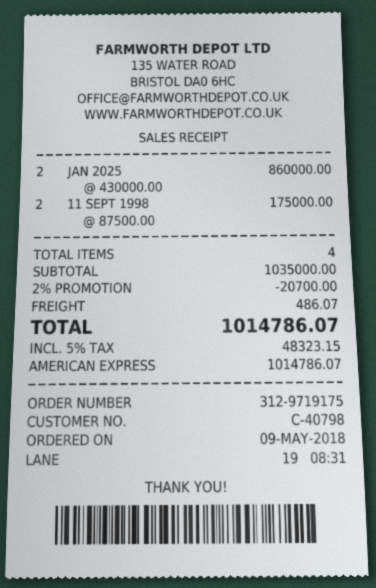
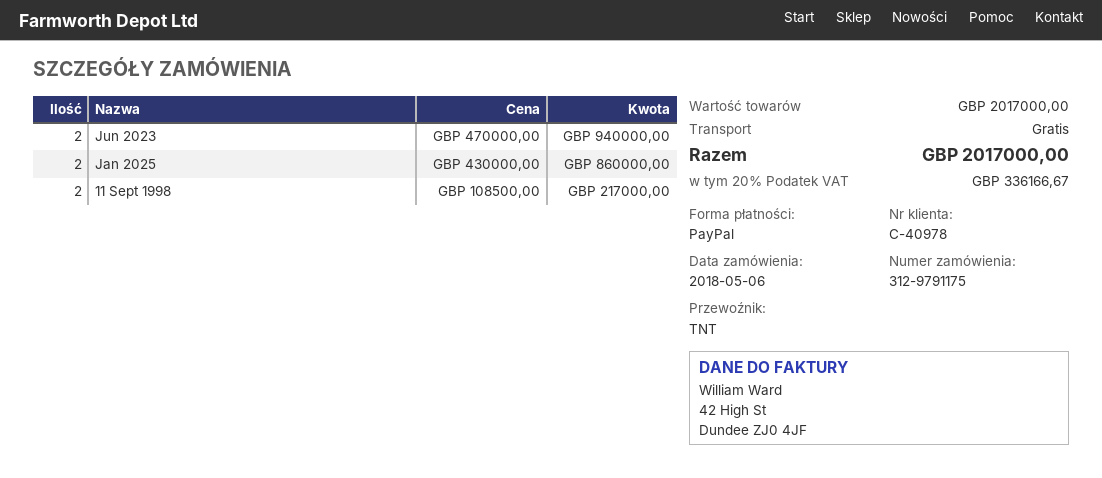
order number: 312-9719175 -> 312-9791175
order date: 2018-05-09 -> 2018-05-06
customer number: C-40798 -> C-40978
payment method: American Express -> PayPal
11 SEPT 1998: 2 x 87500.00 = 175000.00 -> 2 x 108500.00 = 217000.00
Jun 2023: none -> 2 x 470000.00 = 940000.00
subtotal: 1035000.00 -> 2017000.00
discount: 2% = 20700.00 -> none
shipping: 486.07 -> 0.00
tax: 5% = 48323.15 -> 20% = 336166.67
total: 1014786.07 -> 2017000.00

